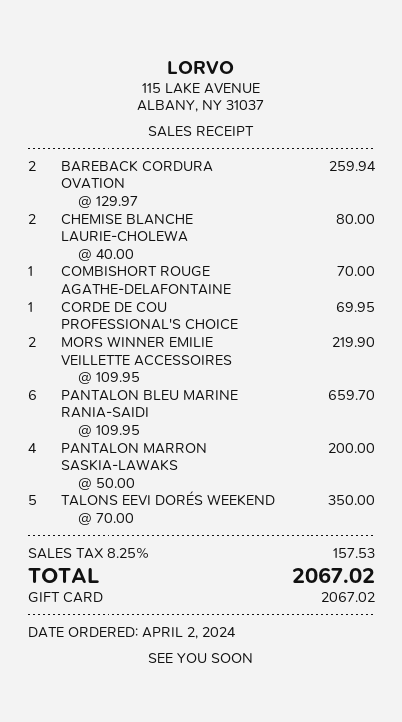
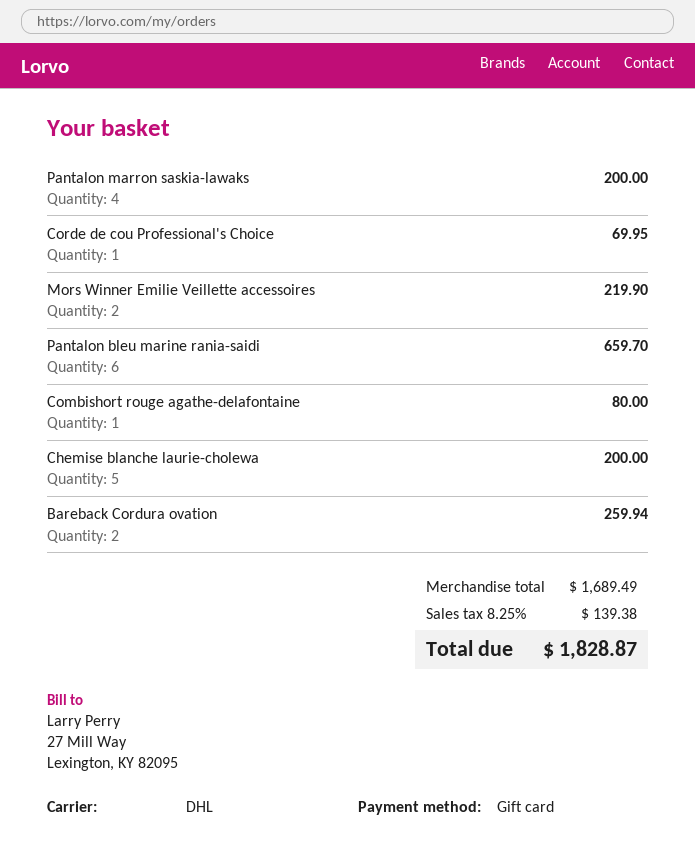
CHEMISE BLANCHE LAURIE-CHOLEWA: 2 for 80.00 -> 5 for 200.00
COMBISHORT ROUGE AGATHE-DELAFONTAINE: 1 for 70.00 -> 1 for 80.00
TALONS EEVI DORÉS WEEKEND: 5 for 350.00 -> none
tax: 8.25% = 157.53 -> 8.25% = 139.38
total: 2067.02 -> 1828.87

